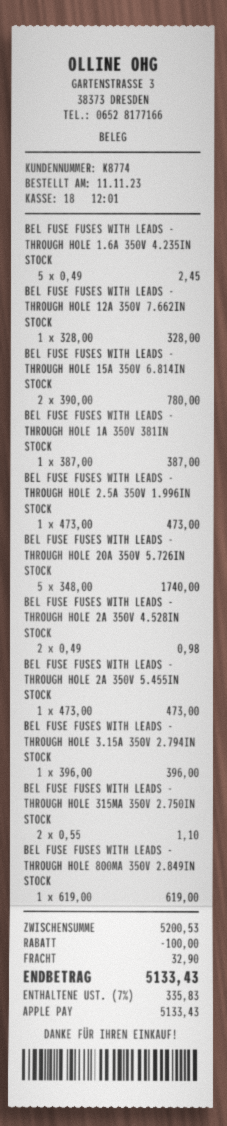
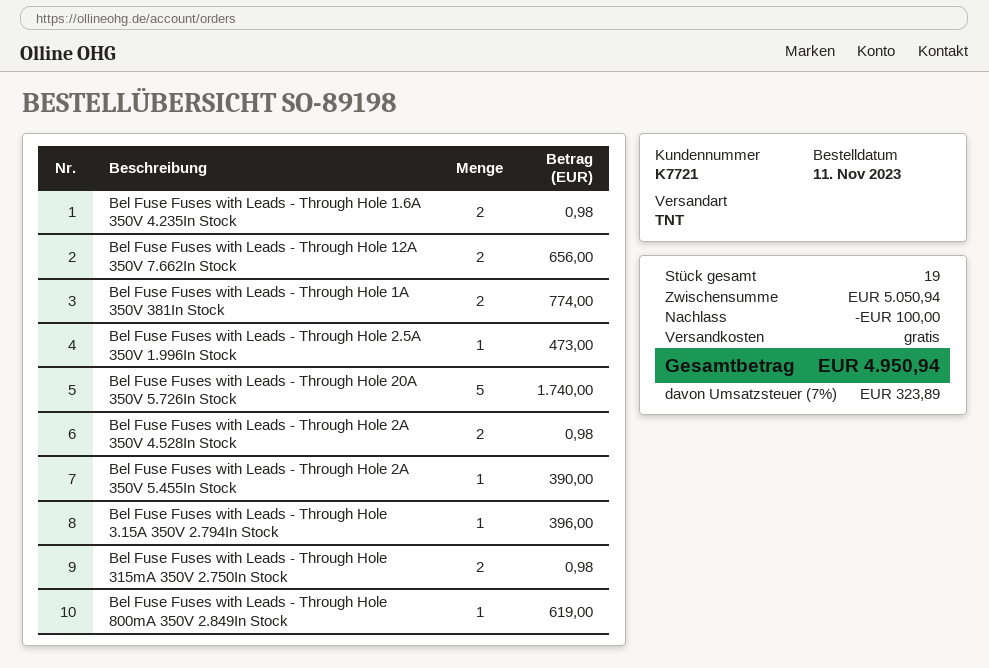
customer number: K8774 -> K7721
BEL FUSE FUSES WITH LEADS - THROUGH HOLE 1.6A 350V 4.235IN STOCK: 5 for 2.45 -> 2 for 0.98
BEL FUSE FUSES WITH LEADS - THROUGH HOLE 12A 350V 7.662IN STOCK: 1 for 328.00 -> 2 for 656.00
BEL FUSE FUSES WITH LEADS - THROUGH HOLE 15A 350V 6.814IN STOCK: 2 for 780.00 -> none
BEL FUSE FUSES WITH LEADS - THROUGH HOLE 1A 350V 381IN STOCK: 1 for 387.00 -> 2 for 774.00
BEL FUSE FUSES WITH LEADS - THROUGH HOLE 2A 350V 5.455IN STOCK: 1 for 473.00 -> 1 for 390.00
BEL FUSE FUSES WITH LEADS - THROUGH HOLE 315MA 350V 2.750IN STOCK: 2 for 1.10 -> 2 for 0.98
subtotal: 5200.53 -> 5050.94
shipping: 32.90 -> 0.00
tax: 7% = 335.83 -> 7% = 323.89
total: 5133.43 -> 4950.94

